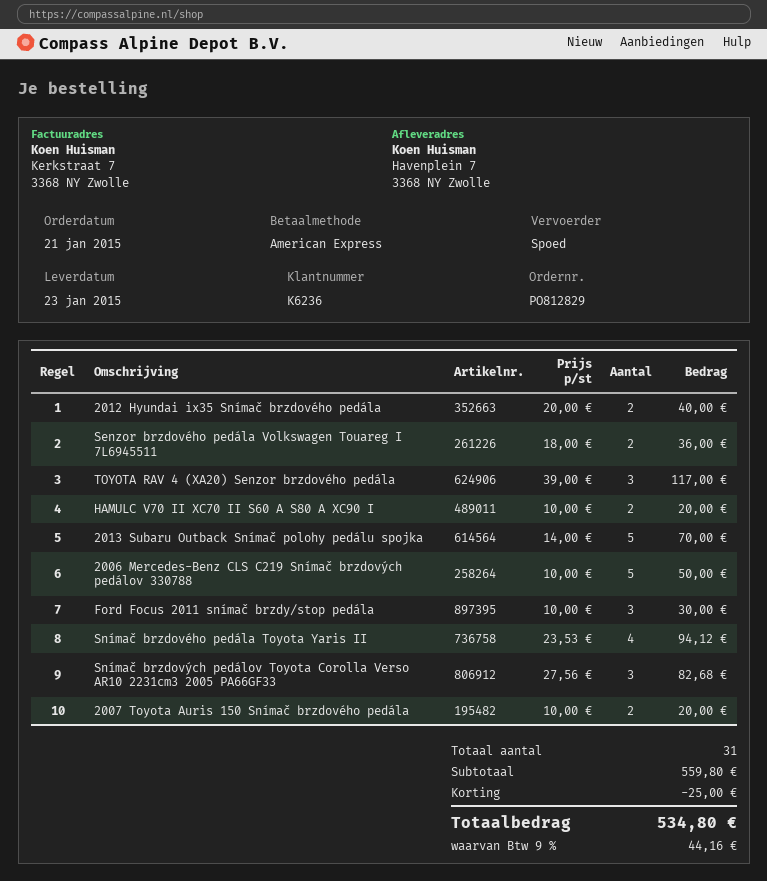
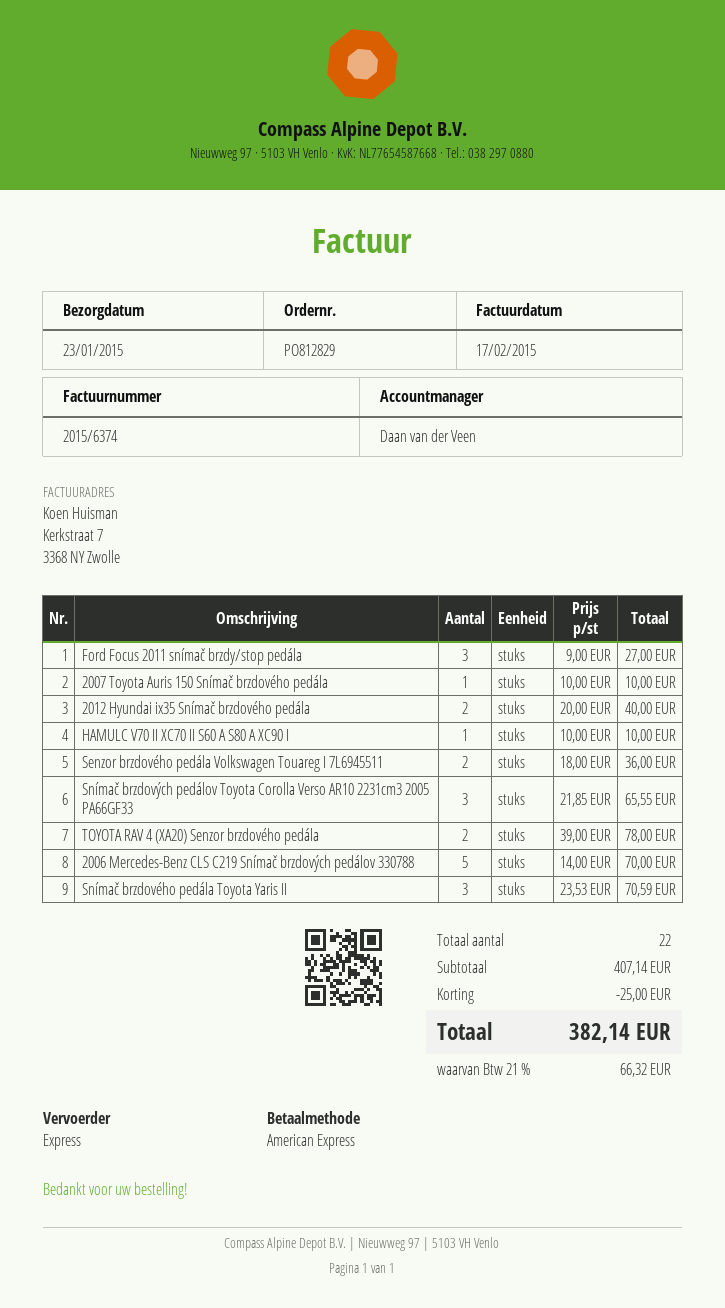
TOYOTA RAV 4 (XA20) Senzor brzdového pedála: 3 x 39.00 = 117.00 -> 2 x 39.00 = 78.00
HAMULC V70 II XC70 II S60 A S80 A XC90 I: 2 x 10.00 = 20.00 -> 1 x 10.00 = 10.00
2013 Subaru Outback Snímač polohy pedálu spojka: 5 x 14.00 = 70.00 -> none
2006 Mercedes-Benz CLS C219 Snímač brzdových pedálov 330788: 5 x 10.00 = 50.00 -> 5 x 14.00 = 70.00
Ford Focus 2011 snímač brzdy/stop pedála: 3 x 10.00 = 30.00 -> 3 x 9.00 = 27.00
Snímač brzdového pedála Toyota Yaris II: 4 x 23.53 = 94.12 -> 3 x 23.53 = 70.59
Snímač brzdových pedálov Toyota Corolla Verso AR10 2231cm3 2005 PA66GF33: 3 x 27.56 = 82.68 -> 3 x 21.85 = 65.55
2007 Toyota Auris 150 Snímač brzdového pedála: 2 x 10.00 = 20.00 -> 1 x 10.00 = 10.00
total quantity: 31 -> 22
subtotal: 559.80 -> 407.14
tax: 9% = 44.16 -> 21% = 66.32
total: 534.80 -> 382.14

